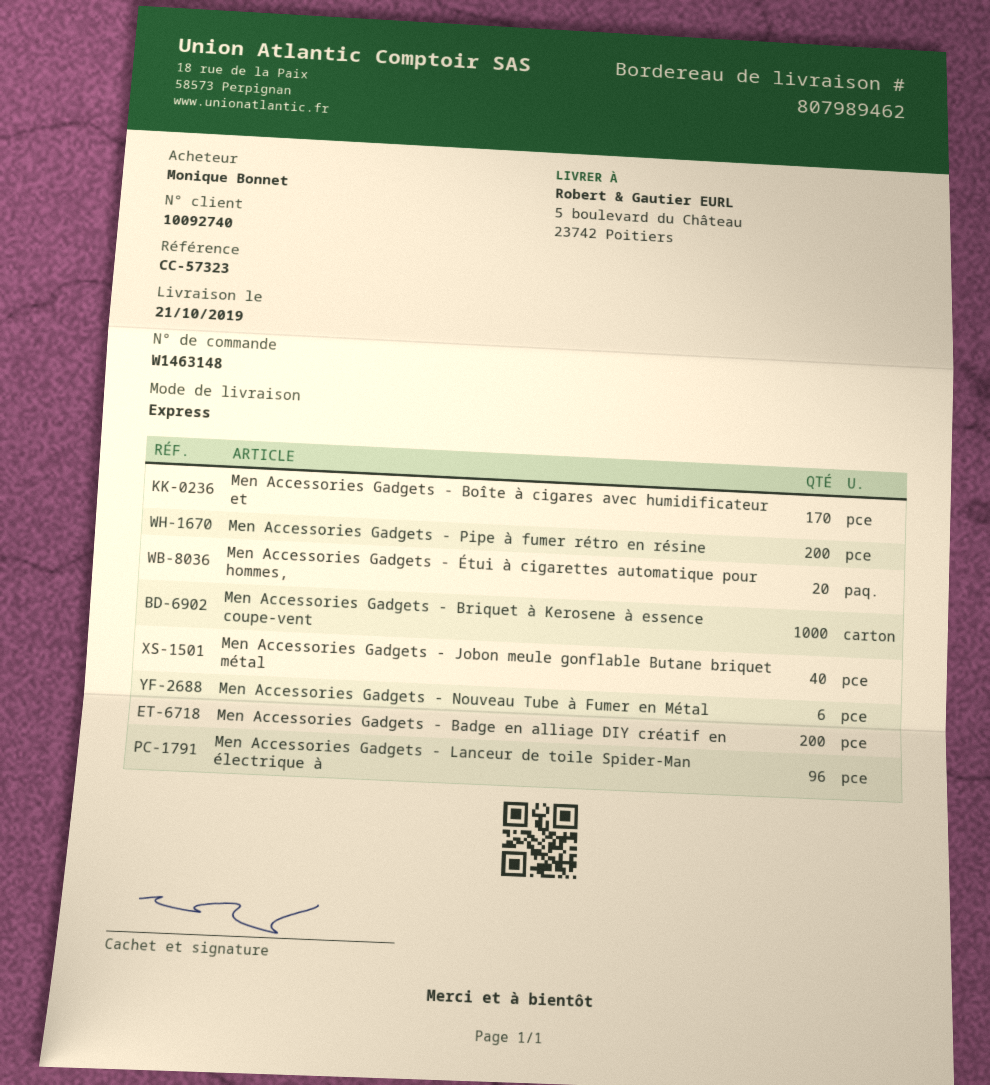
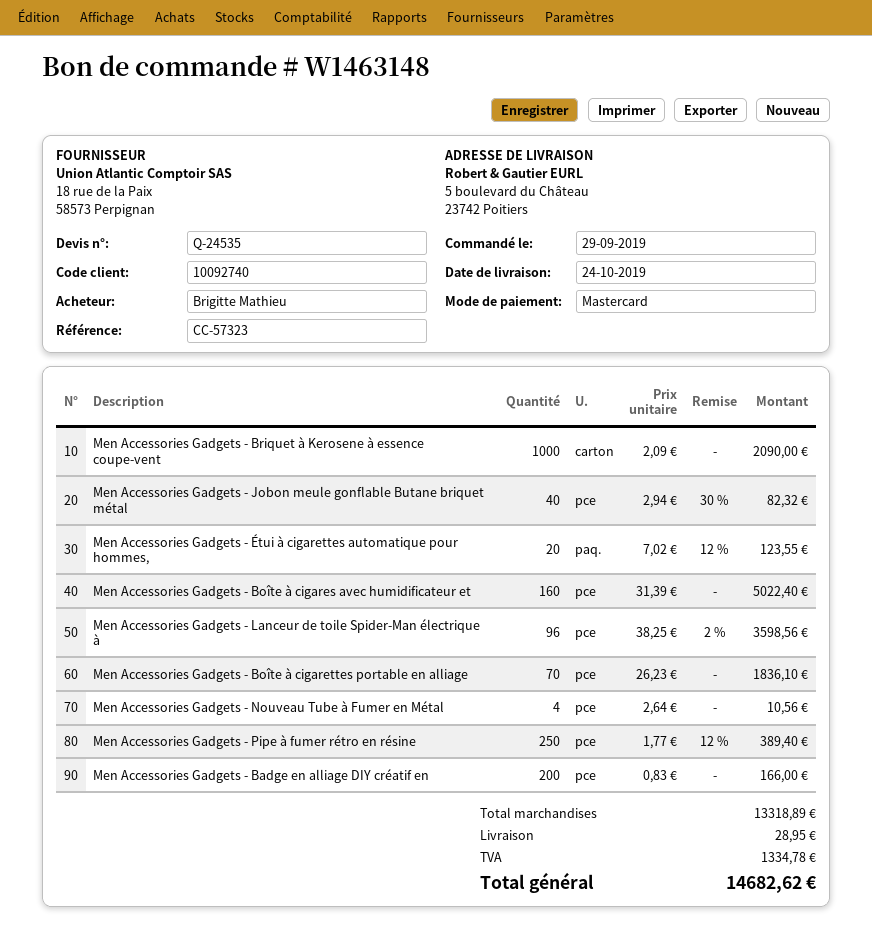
delivery date: 2019-10-21 -> 2019-10-24
ordered by: Monique Bonnet -> Brigitte Mathieu
Men Accessories Gadgets - Boîte à cigares avec humidificateur et: 170 -> 160
Men Accessories Gadgets - Pipe à fumer rétro en résine: 200 -> 250
Men Accessories Gadgets - Nouveau Tube à Fumer en Métal: 6 -> 4
Men Accessories Gadgets - Boîte à cigarettes portable en alliage: none -> 70

